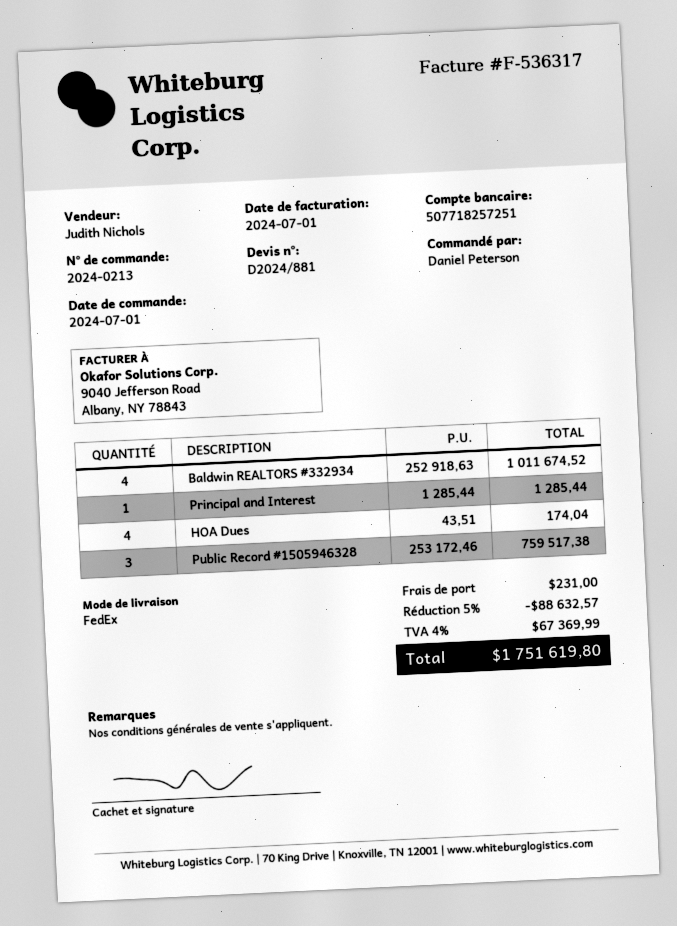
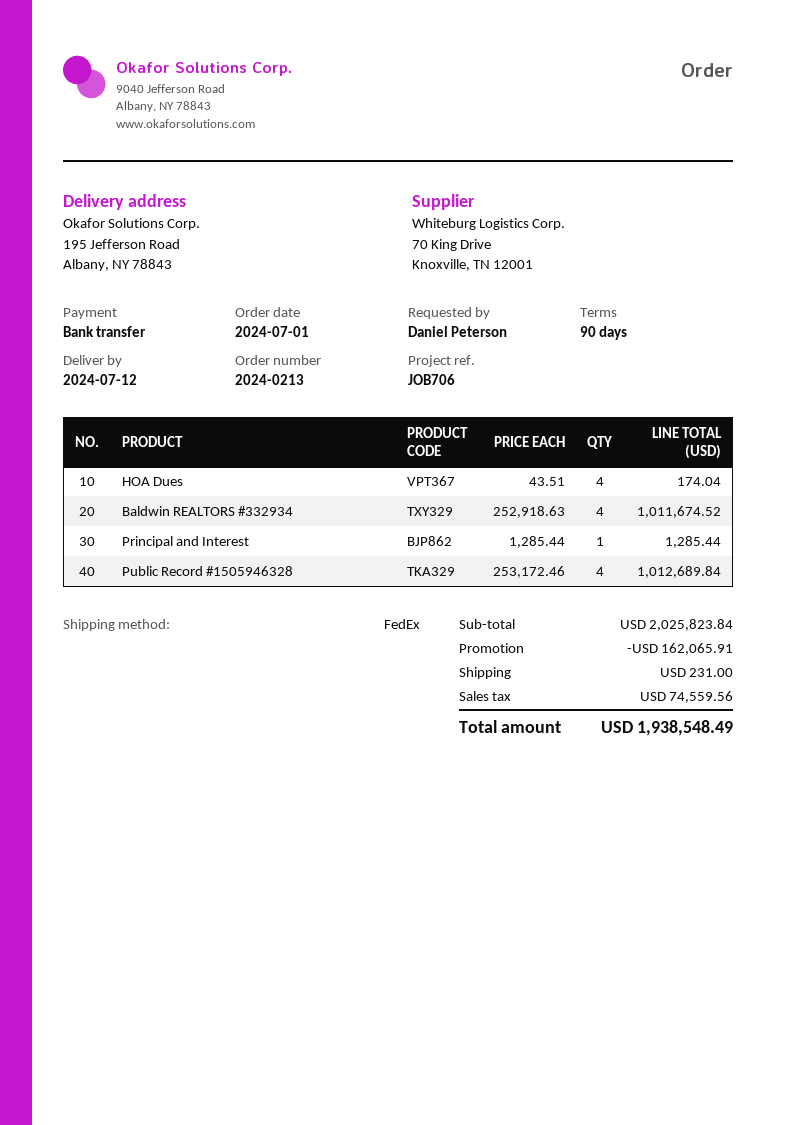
Public Record #1505946328: 3 x 253172.46 = 759517.38 -> 4 x 253172.46 = 1012689.84
discount: 88632.57 -> 162065.91
tax: 67369.99 -> 74559.56
total: 1751619.80 -> 1938548.49

